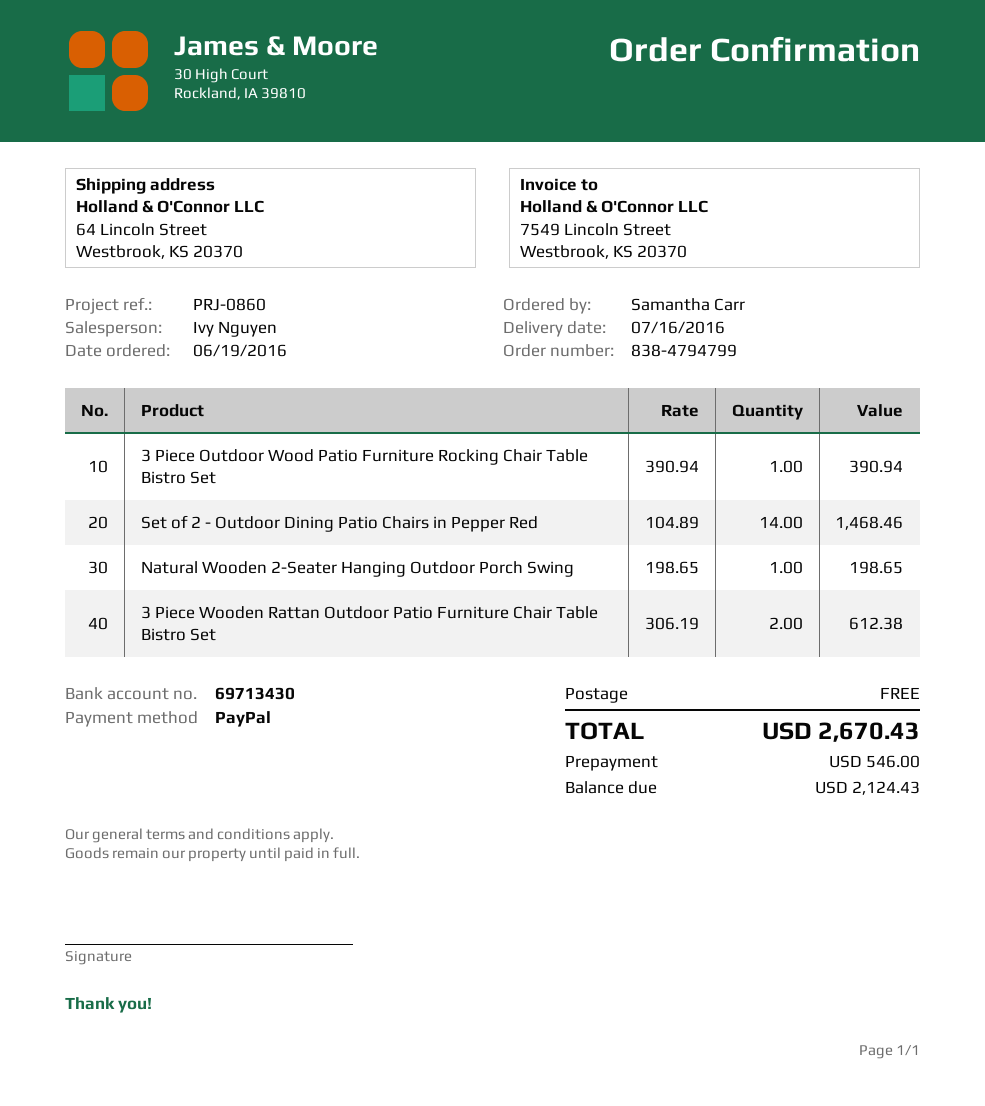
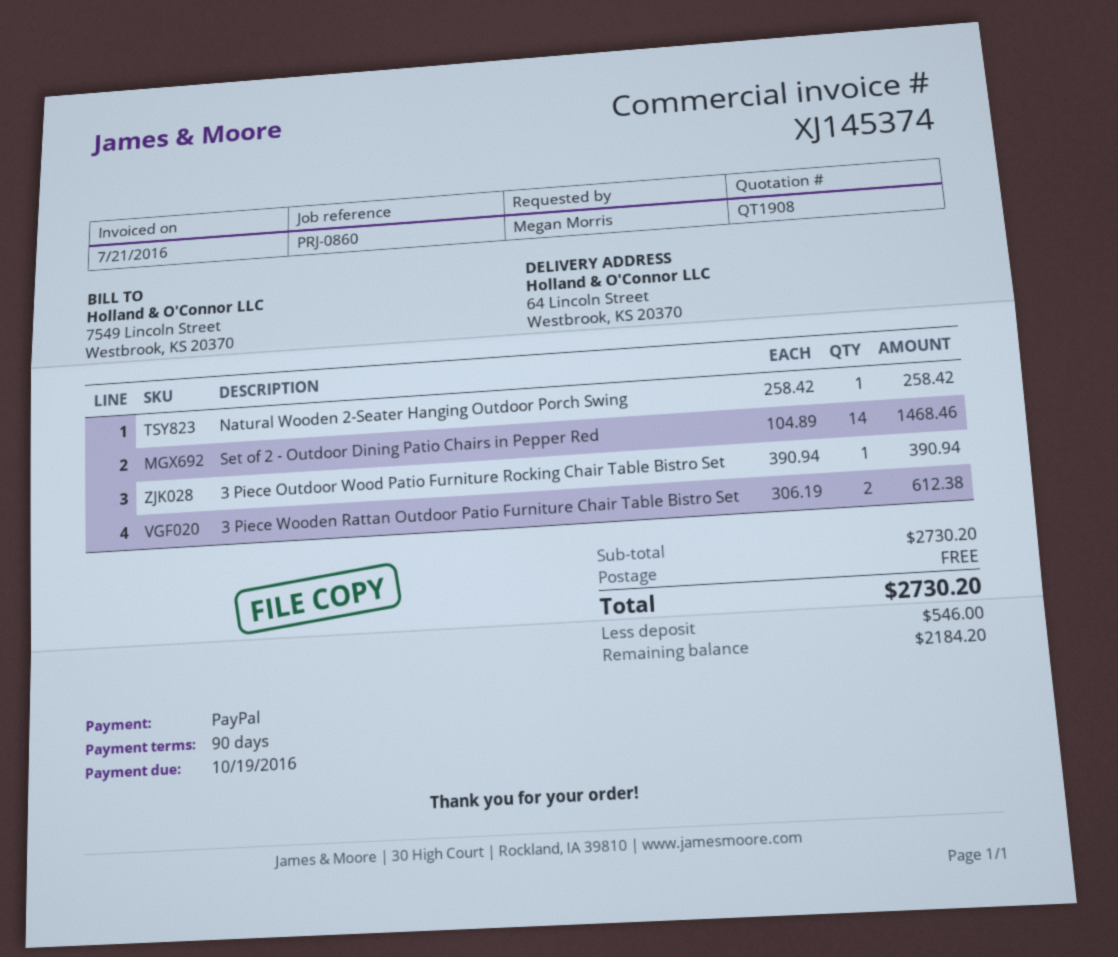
ordered by: Samantha Carr -> Megan Morris
Natural Wooden 2-Seater Hanging Outdoor Porch Swing: 1 x 198.65 = 198.65 -> 1 x 258.42 = 258.42
total: 2670.43 -> 2730.20
balance: 2124.43 -> 2184.20

